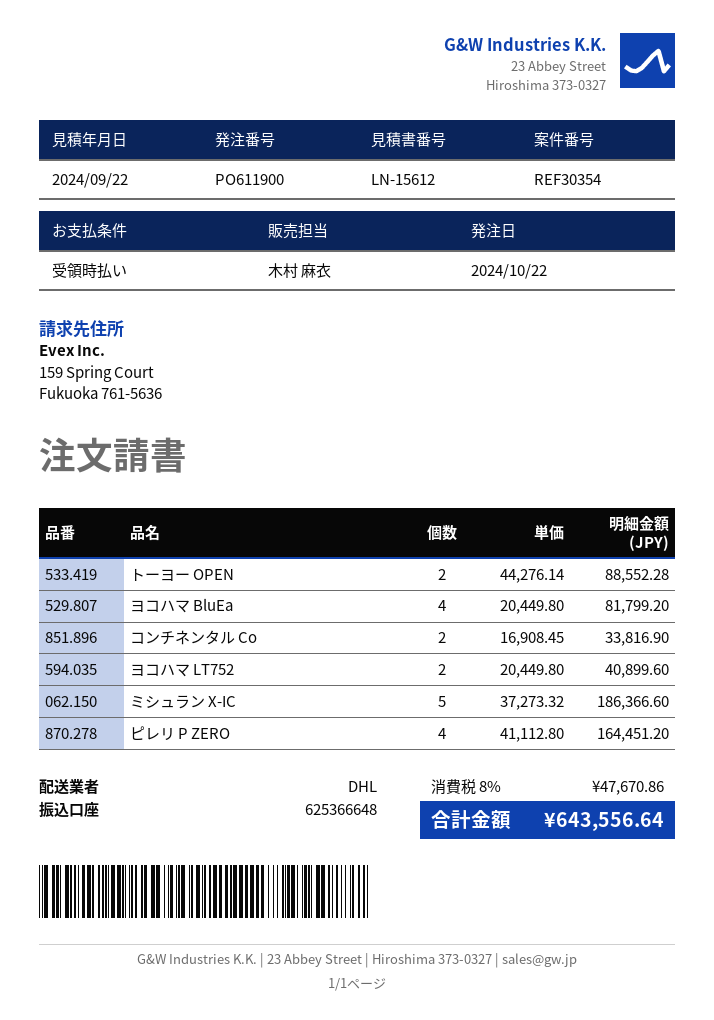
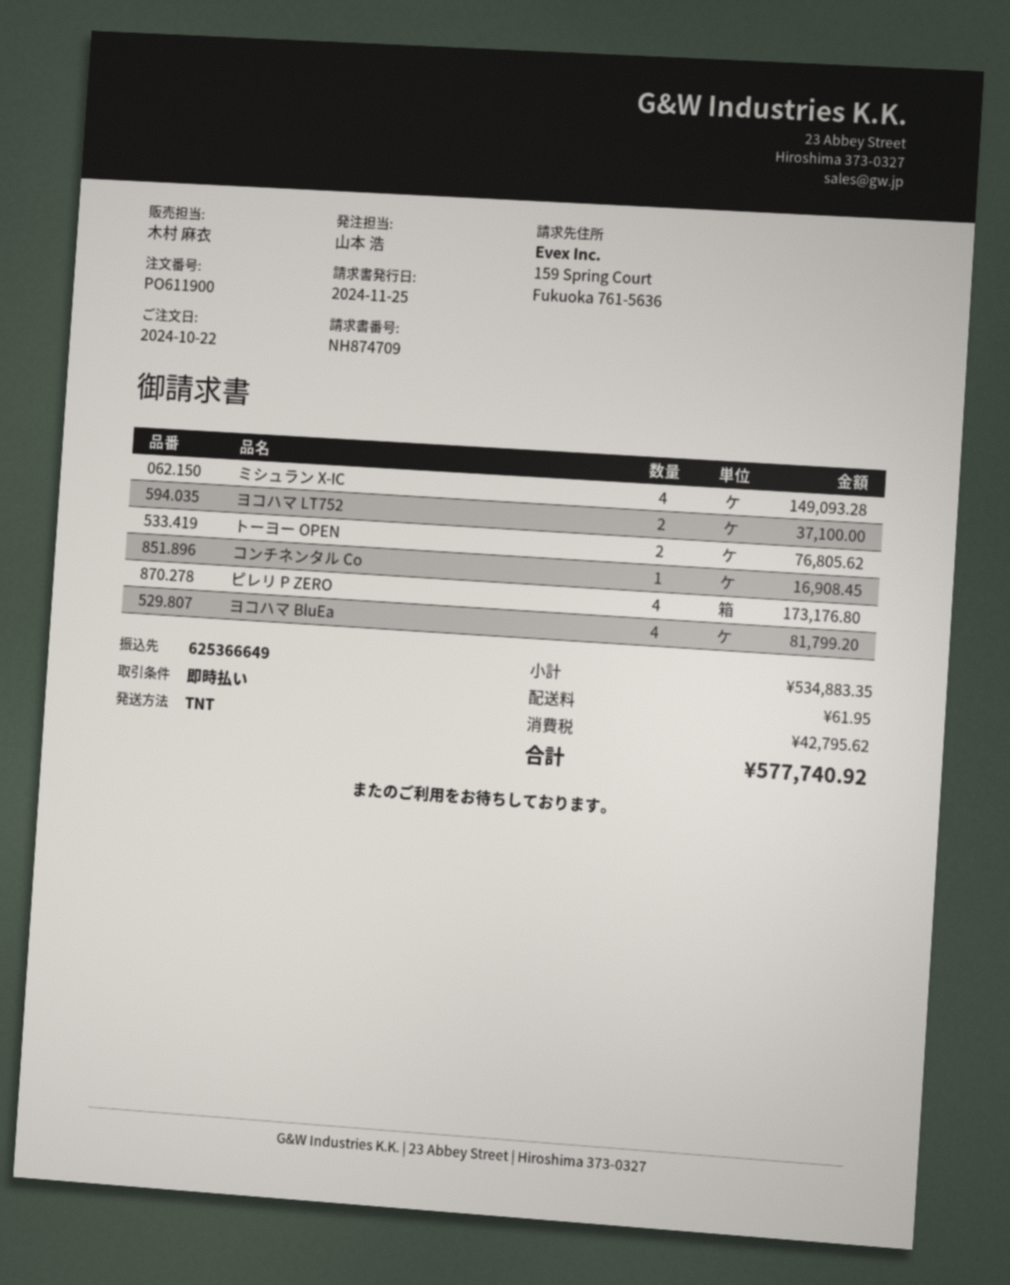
bank account: 625366648 -> 625366649
shipping method: DHL -> TNT
トーヨー OPEN: 2 for 88552.28 -> 2 for 76805.62
コンチネンタル Co: 2 for 33816.90 -> 1 for 16908.45
ヨコハマ LT752: 2 for 40899.60 -> 2 for 37100.00
ミシュラン X-IC: 5 for 186366.60 -> 4 for 149093.28
ピレリ P ZERO: 4 for 164451.20 -> 4 for 173176.80
shipping: none -> 61.95
tax: 47670.86 -> 42795.62
total: 643556.64 -> 577740.92

